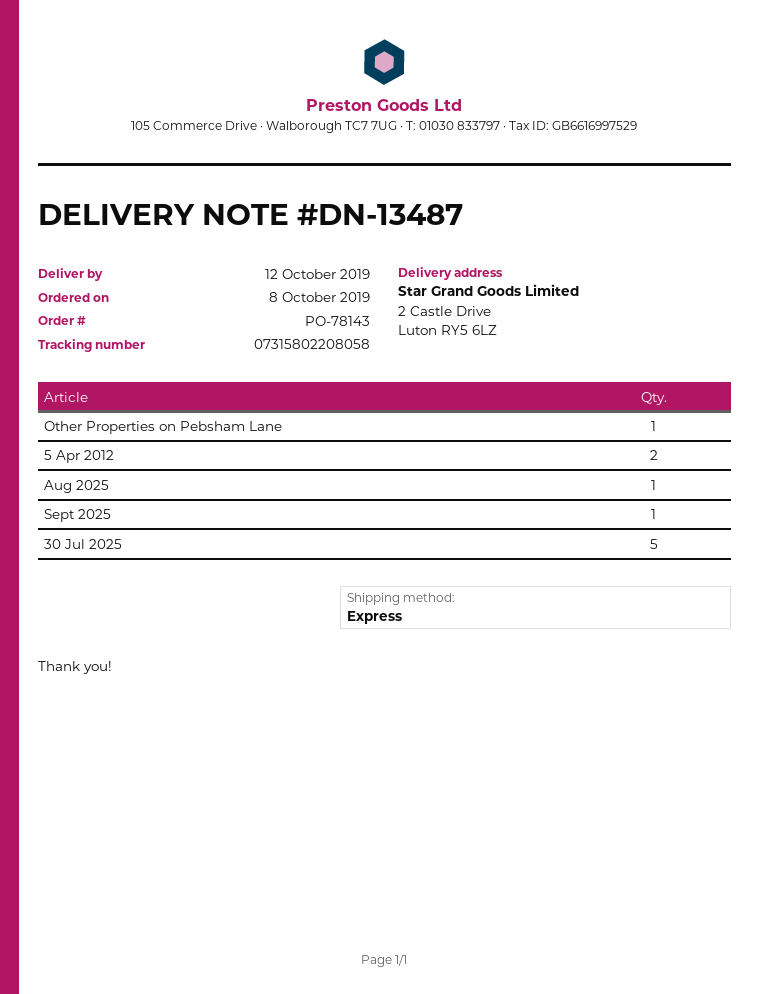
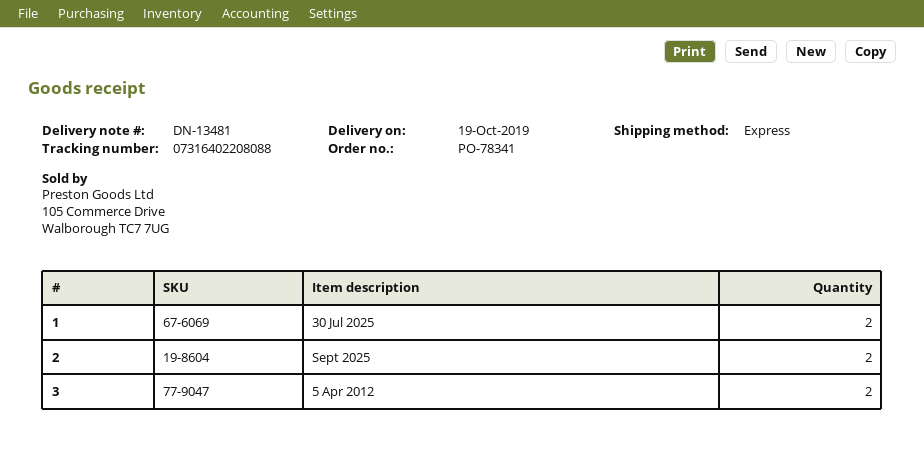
order number: PO-78143 -> PO-78341
delivery note number: DN-13487 -> DN-13481
delivery date: 2019-10-12 -> 2019-10-19
tracking number: 07315802208058 -> 07316402208088
Other Properties on Pebsham Lane: 1 -> none
Aug 2025: 1 -> none
Sept 2025: 1 -> 2
30 Jul 2025: 5 -> 2

